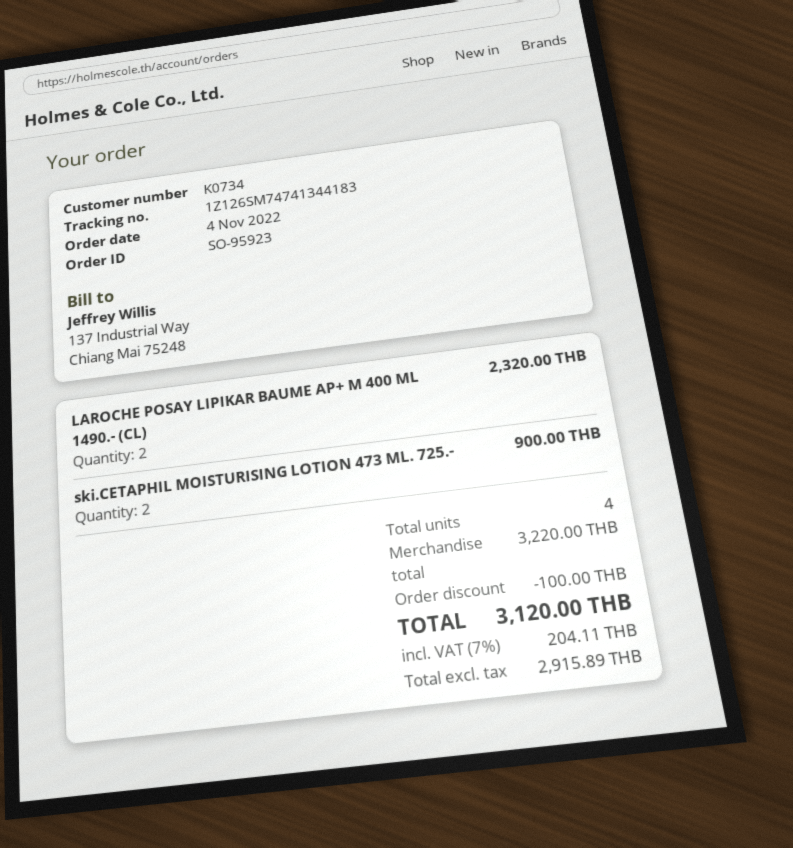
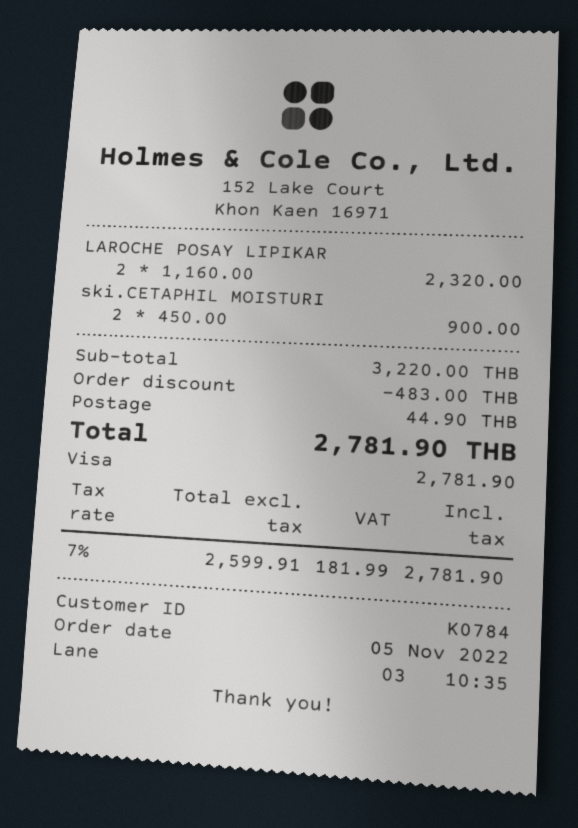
order date: 2022-11-04 -> 2022-11-05
customer number: K0734 -> K0784
discount: 100.00 -> 483.00
shipping: none -> 44.90
net: 2915.89 -> 2599.91
tax: 7% = 204.11 -> 7% = 181.99
total: 3120.00 -> 2781.90

